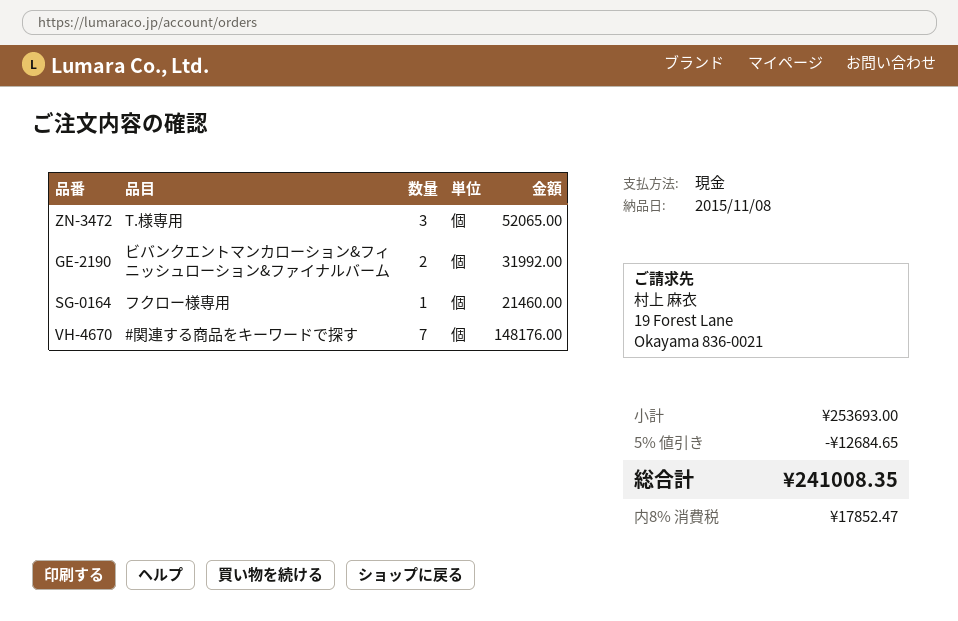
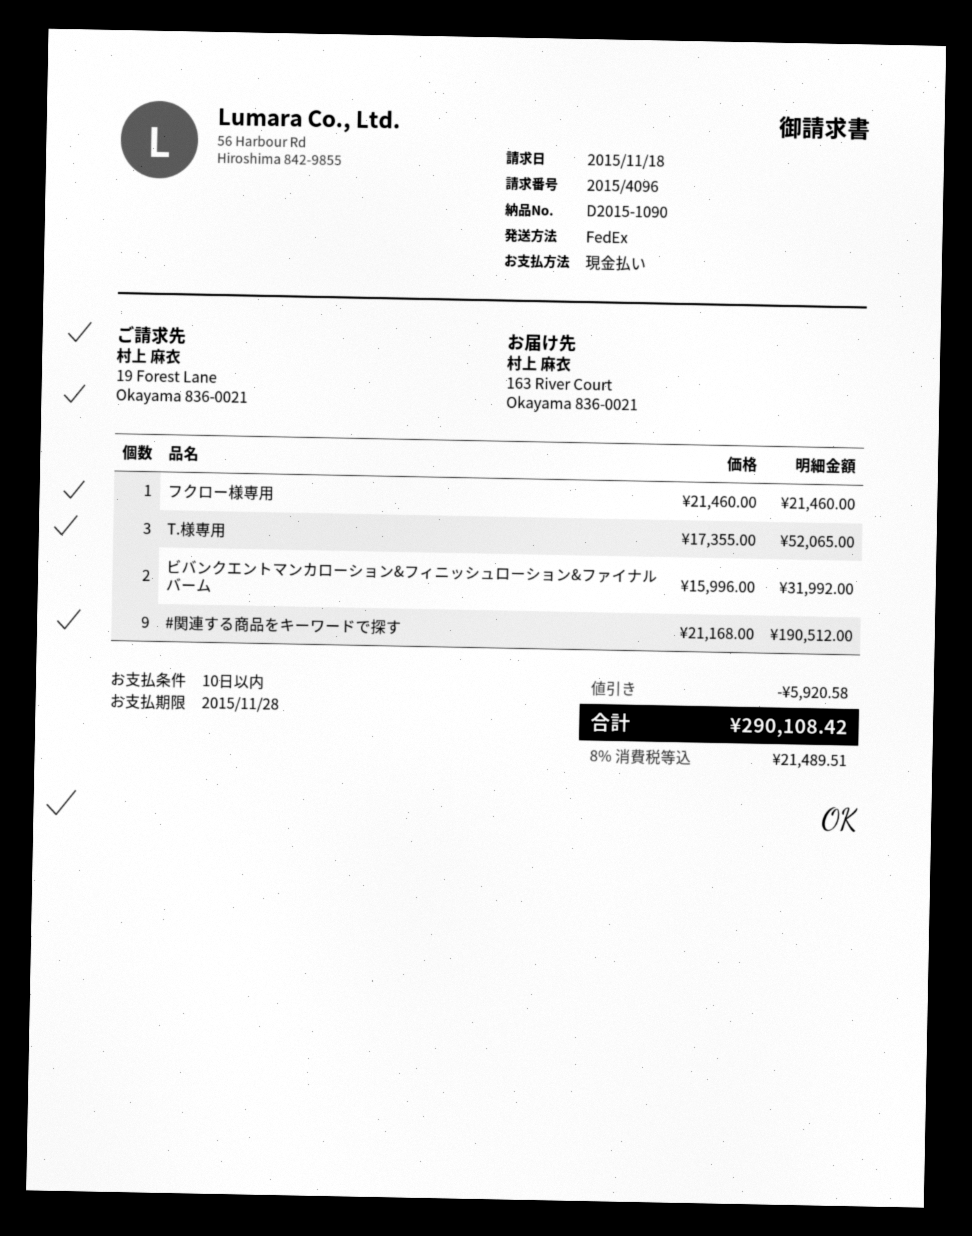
#関連する商品をキーワードで探す: 7 for 148176.00 -> 9 for 190512.00
discount: 12684.65 -> 5920.58
tax: 8% = 17852.47 -> 8% = 21489.51
total: 241008.35 -> 290108.42

